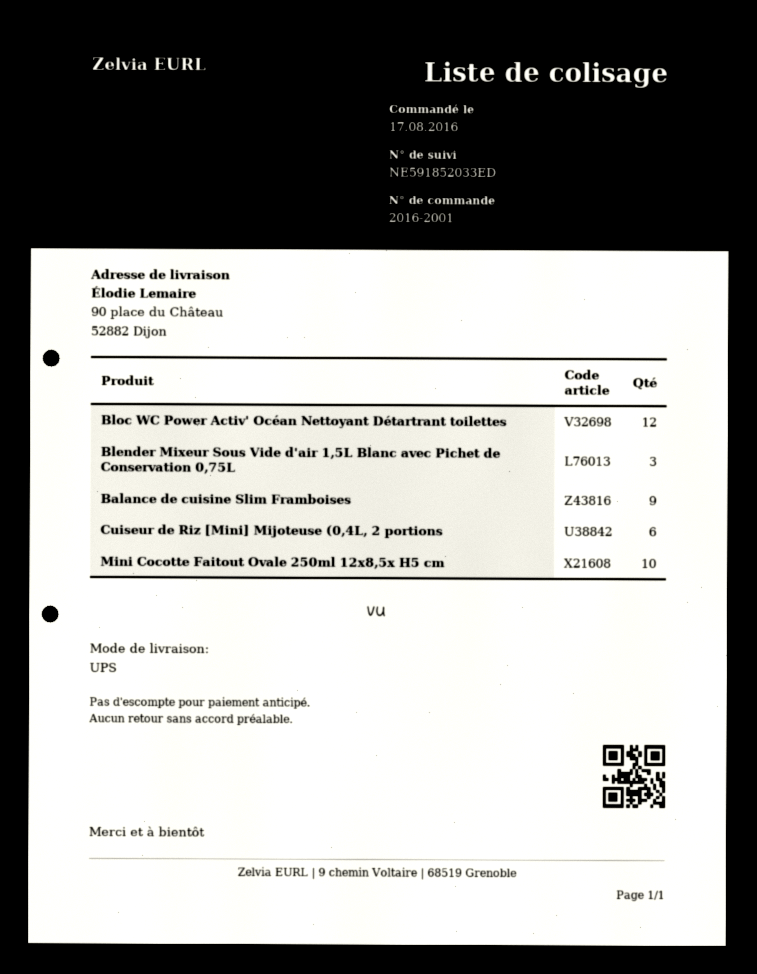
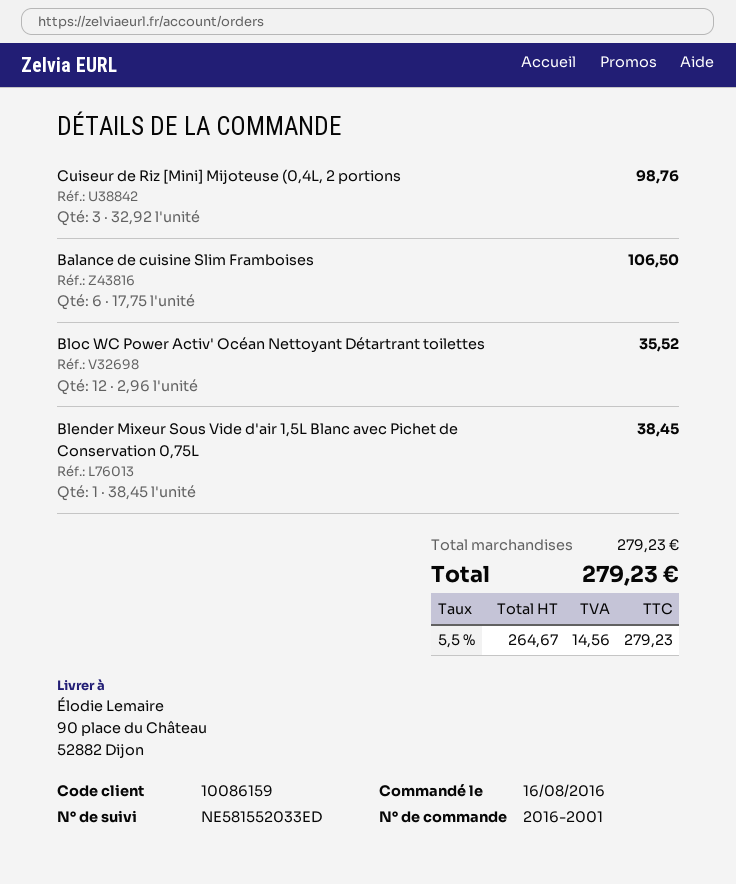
order date: 2016-08-17 -> 2016-08-16
tracking number: NE591852033ED -> NE581552033ED
Blender Mixeur Sous Vide d'air 1,5L Blanc avec Pichet de Conservation 0,75L: 3 -> 1
Balance de cuisine Slim Framboises: 9 -> 6
Cuiseur de Riz [Mini] Mijoteuse (0,4L, 2 portions: 6 -> 3
Mini Cocotte Faitout Ovale 250ml 12x8,5x H5 cm: 10 -> none

